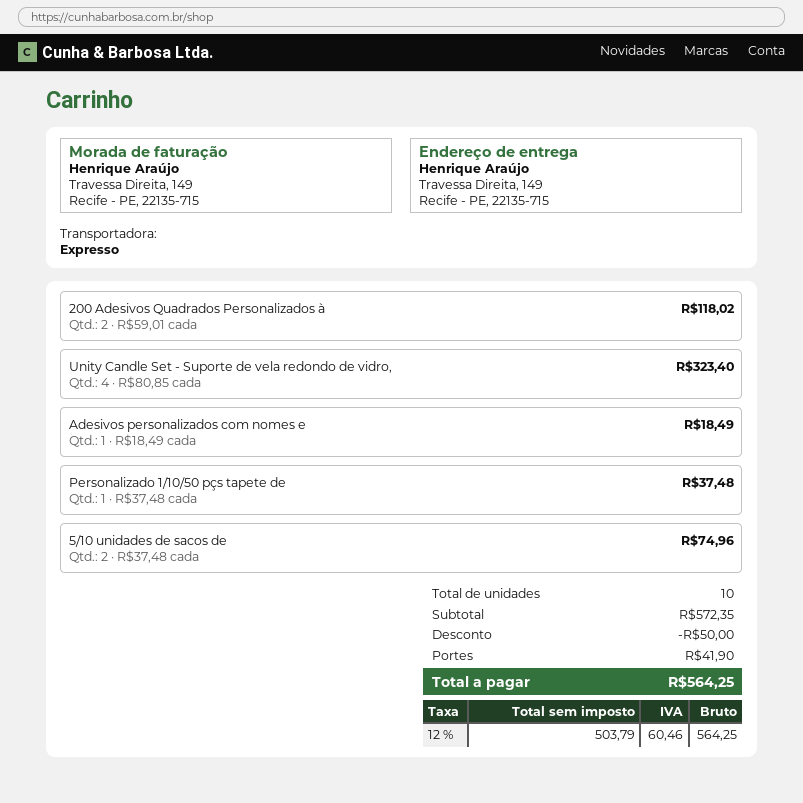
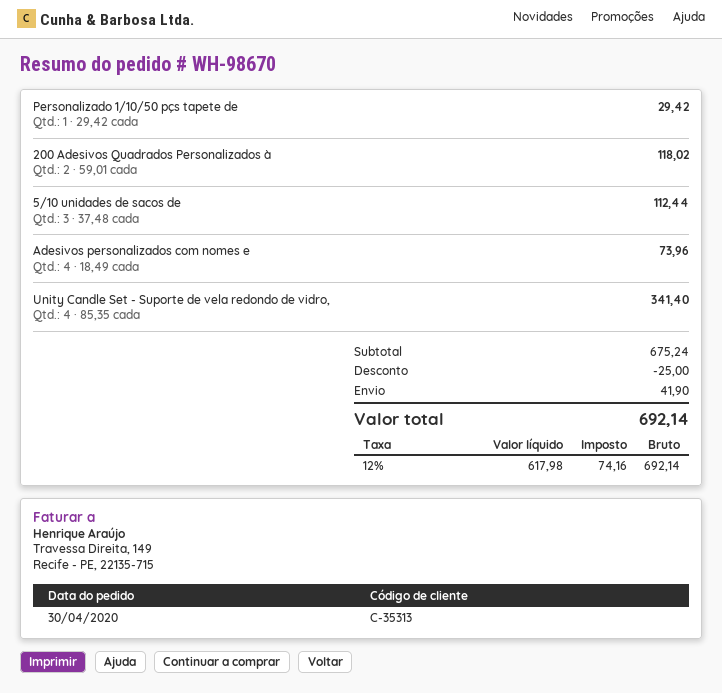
Unity Candle Set - Suporte de vela redondo de vidro,: 4 x 80.85 = 323.40 -> 4 x 85.35 = 341.40
Adesivos personalizados com nomes e: 1 x 18.49 = 18.49 -> 4 x 18.49 = 73.96
Personalizado 1/10/50 pçs tapete de: 1 x 37.48 = 37.48 -> 1 x 29.42 = 29.42
5/10 unidades de sacos de: 2 x 37.48 = 74.96 -> 3 x 37.48 = 112.44
subtotal: 572.35 -> 675.24
discount: 50.00 -> 25.00
net: 503.79 -> 617.98
tax: 12% = 60.46 -> 12% = 74.16
total: 564.25 -> 692.14

